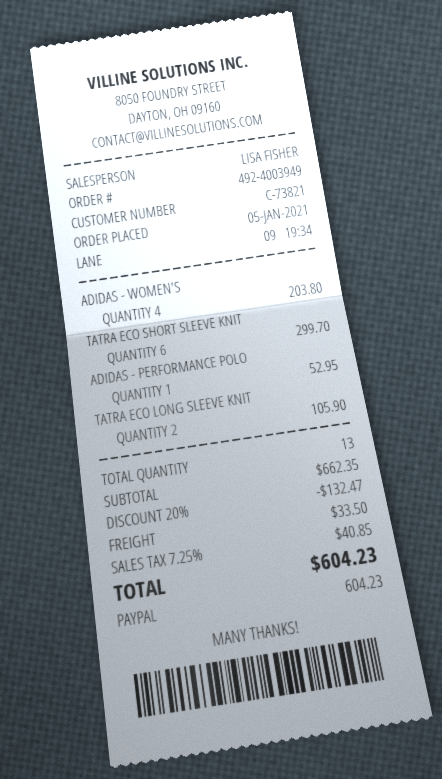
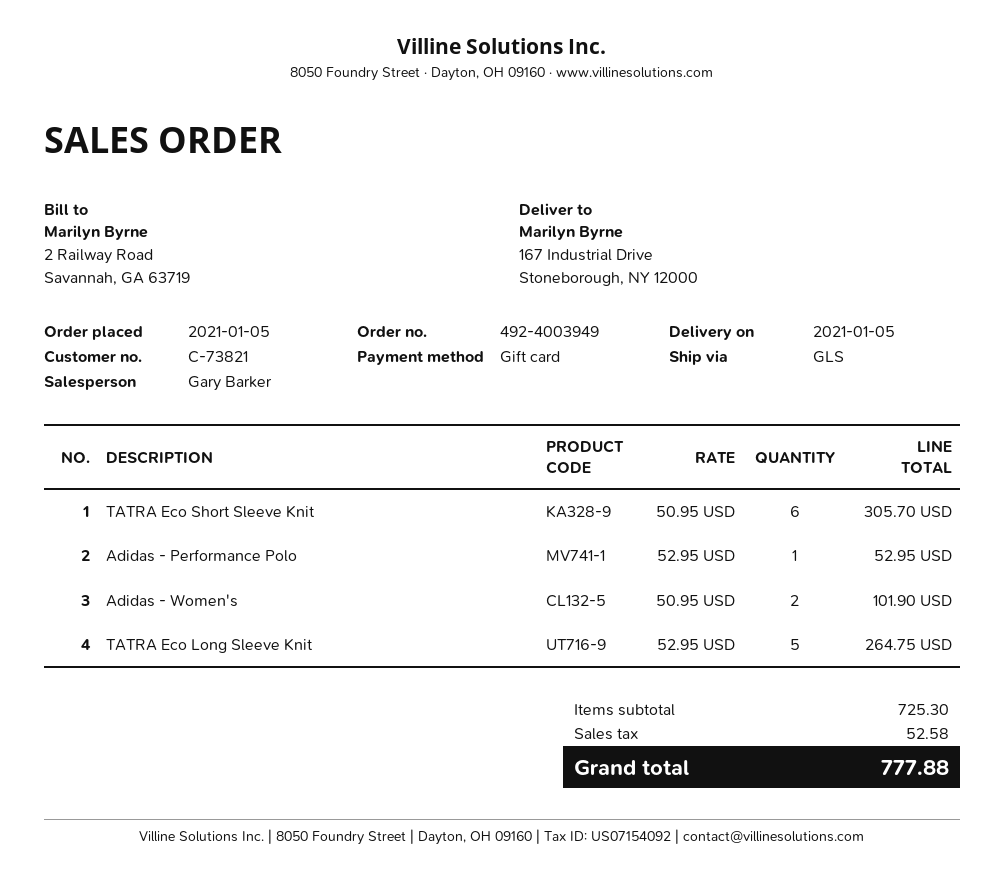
sales rep: LISA FISHER -> Gary Barker
payment method: PayPal -> gift card
ADIDAS - WOMEN'S: 4 for 203.80 -> 2 for 101.90
TATRA ECO SHORT SLEEVE KNIT: 6 for 299.70 -> 6 for 305.70
TATRA ECO LONG SLEEVE KNIT: 2 for 105.90 -> 5 for 264.75
subtotal: 662.35 -> 725.30
discount: 20% = 132.47 -> none
shipping: 33.50 -> none
tax: 40.85 -> 52.58
total: 604.23 -> 777.88

